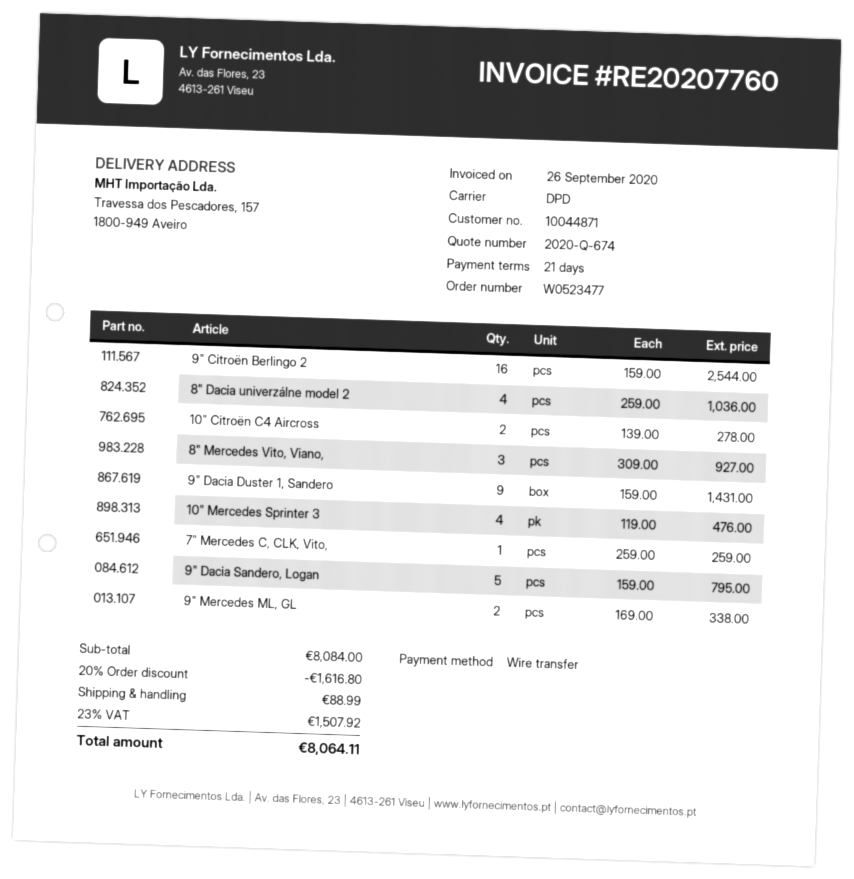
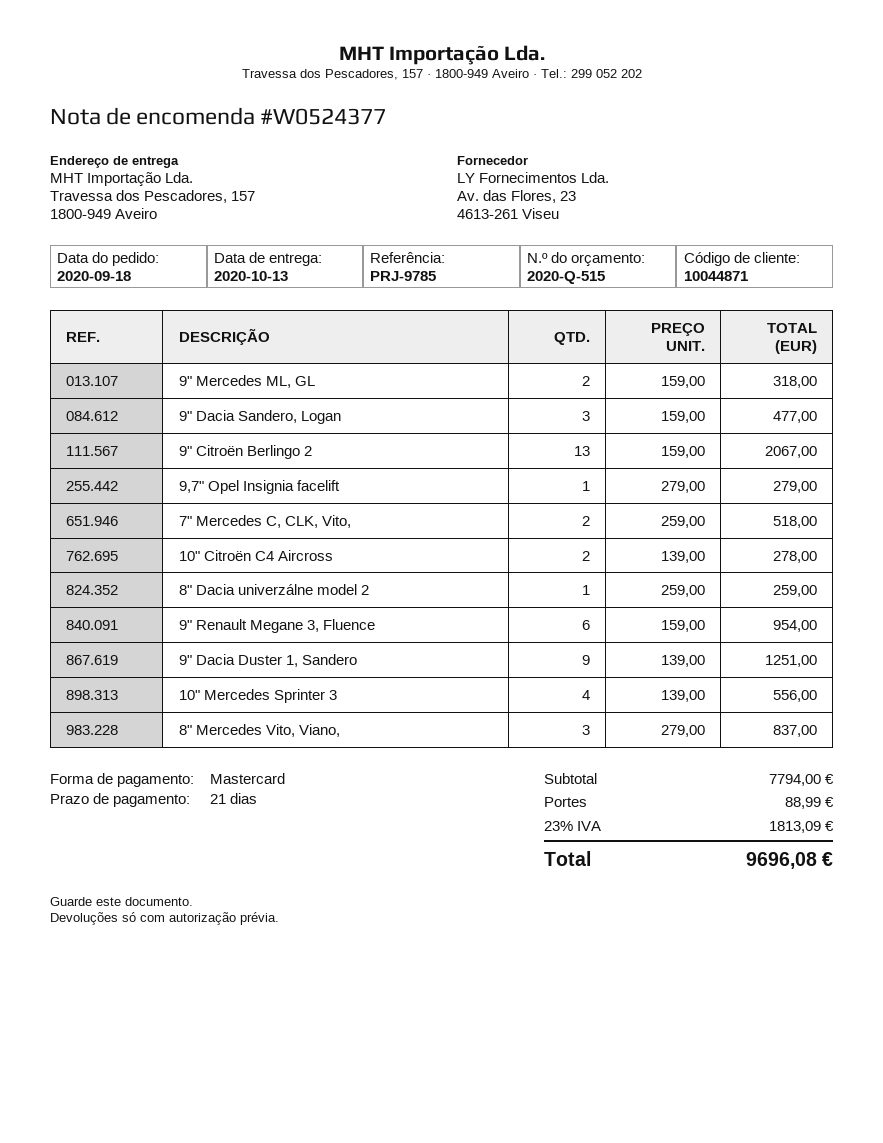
quote number: 2020-Q-674 -> 2020-Q-515
order number: W0523477 -> W0524377
payment method: bank transfer -> Mastercard
9" Citroën Berlingo 2: 16 x 159.00 = 2544.00 -> 13 x 159.00 = 2067.00
8" Dacia univerzálne model 2: 4 x 259.00 = 1036.00 -> 1 x 259.00 = 259.00
8" Mercedes Vito, Viano,: 3 x 309.00 = 927.00 -> 3 x 279.00 = 837.00
9" Dacia Duster 1, Sandero: 9 x 159.00 = 1431.00 -> 9 x 139.00 = 1251.00
10" Mercedes Sprinter 3: 4 x 119.00 = 476.00 -> 4 x 139.00 = 556.00
7" Mercedes C, CLK, Vito,: 1 x 259.00 = 259.00 -> 2 x 259.00 = 518.00
9" Dacia Sandero, Logan: 5 x 159.00 = 795.00 -> 3 x 159.00 = 477.00
9" Mercedes ML, GL: 2 x 169.00 = 338.00 -> 2 x 159.00 = 318.00
9,7" Opel Insignia facelift: none -> 1 x 279.00 = 279.00
9" Renault Megane 3, Fluence: none -> 6 x 159.00 = 954.00
subtotal: 8084.00 -> 7794.00
discount: 20% = 1616.80 -> none
tax: 23% = 1507.92 -> 23% = 1813.09
total: 8064.11 -> 9696.08

